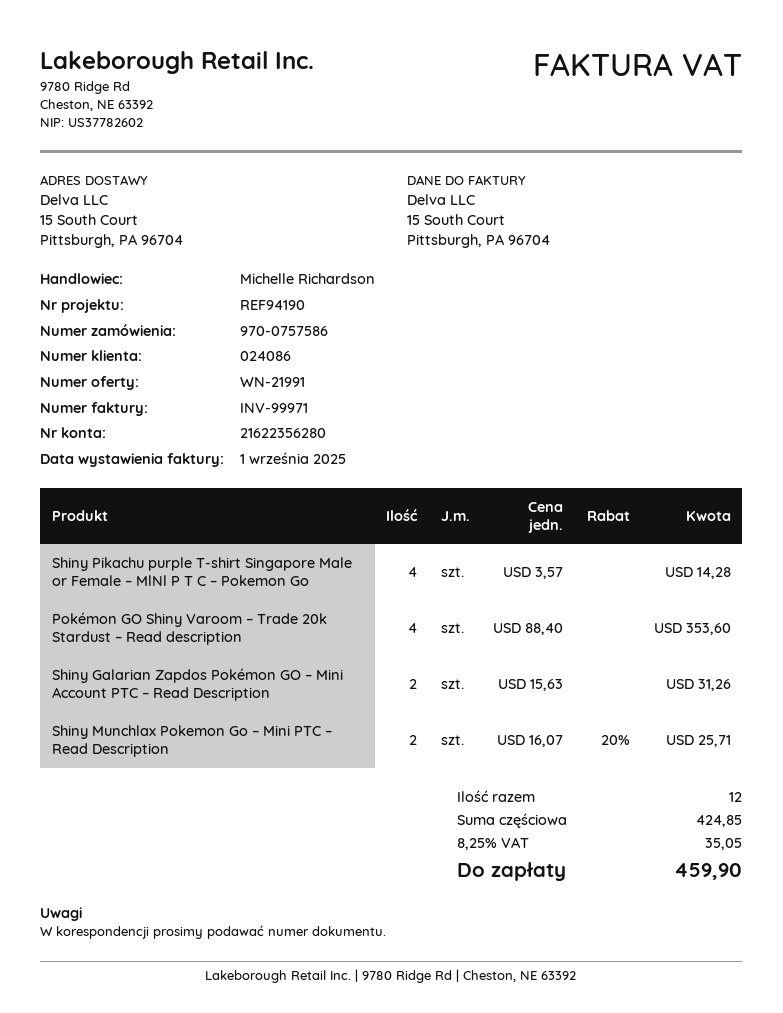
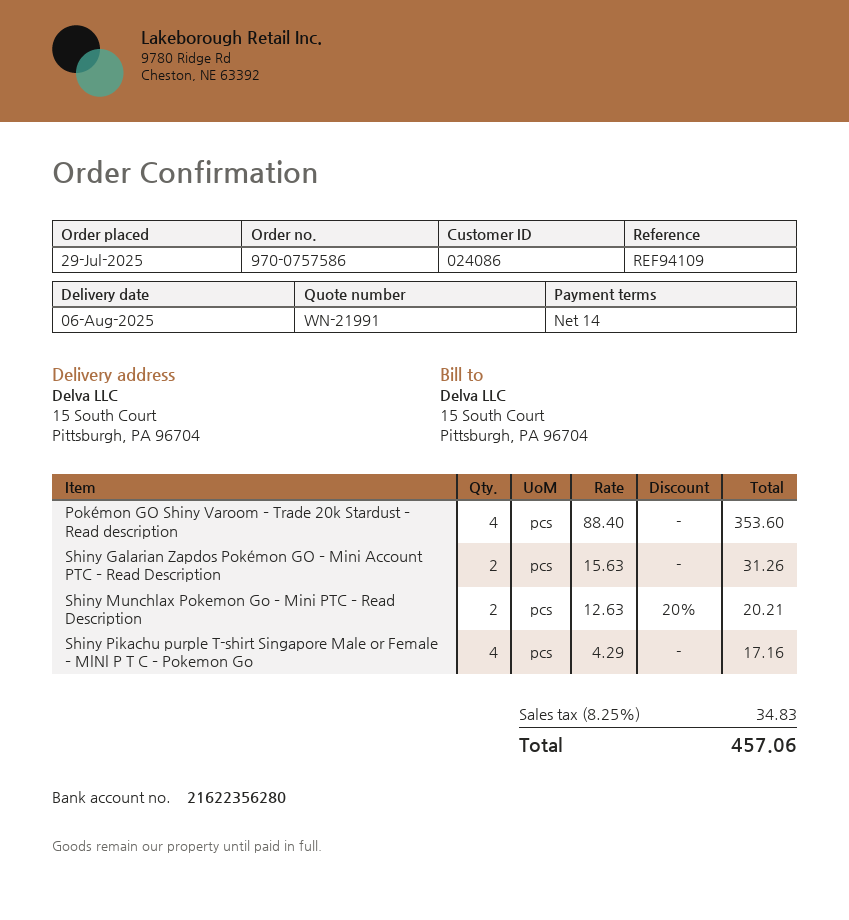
reference: REF94190 -> REF94109
Shiny Pikachu purple T-shirt Singapore Male or Female – MlNl P T C – Pokemon Go: 4 x 3.57 = 14.28 -> 4 x 4.29 = 17.16
Shiny Munchlax Pokemon Go – Mini PTC – Read Description: 2 x 16.07 - 20% = 25.71 -> 2 x 12.63 - 20% = 20.21
tax: 8.25% = 35.05 -> 8.25% = 34.83
total: 459.90 -> 457.06

